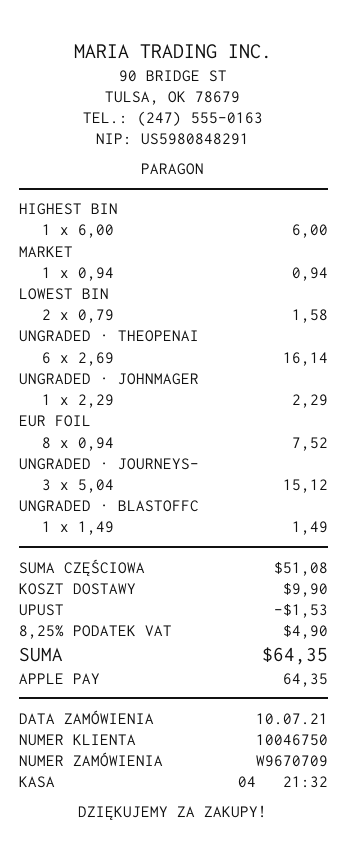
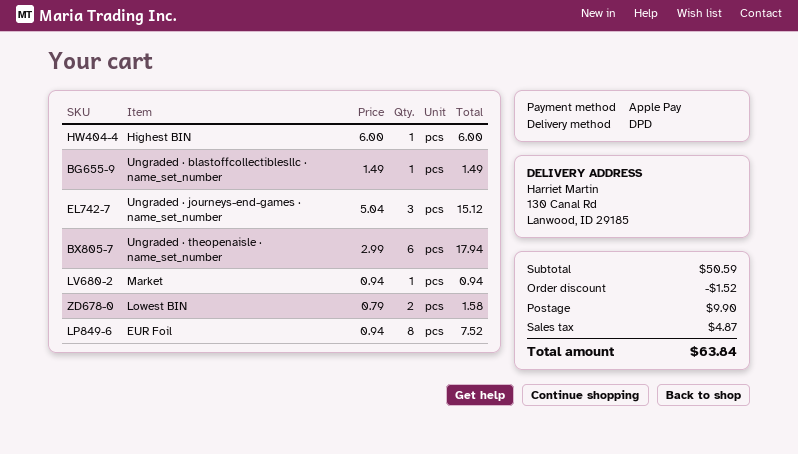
UNGRADED · THEOPENAI: 6 x 2.69 = 16.14 -> 6 x 2.99 = 17.94
UNGRADED · JOHNMAGER: 1 x 2.29 = 2.29 -> none
subtotal: 51.08 -> 50.59
discount: 1.53 -> 1.52
tax: 4.90 -> 4.87
total: 64.35 -> 63.84

